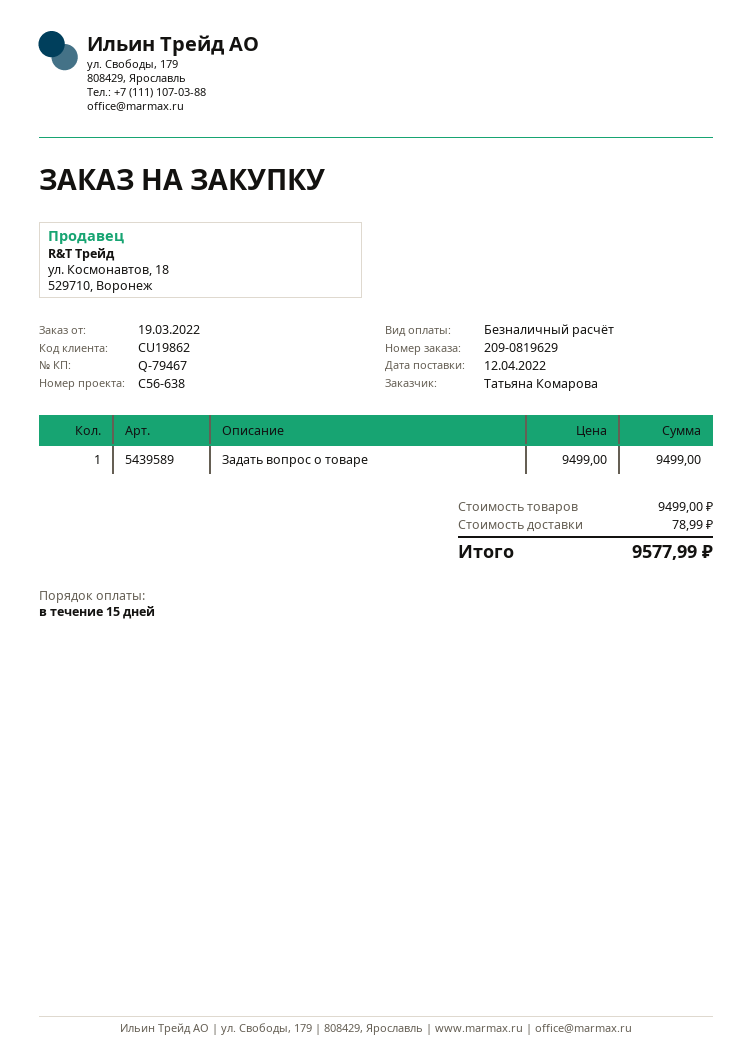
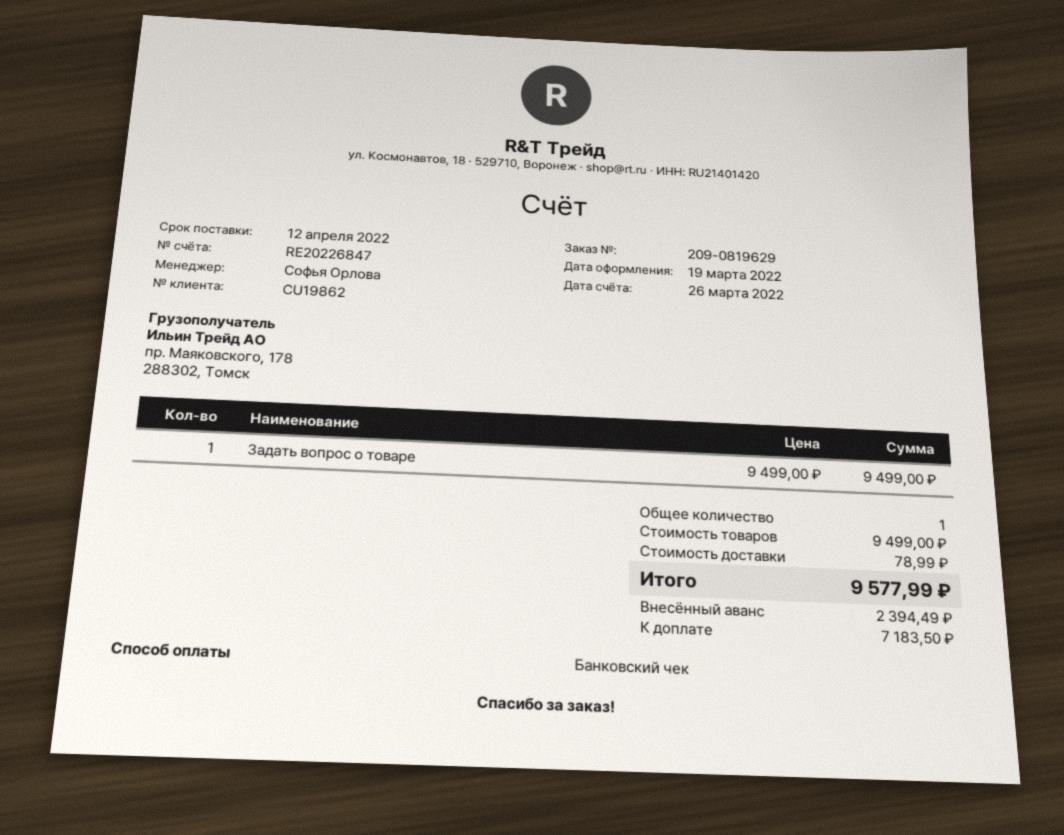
payment method: bank transfer -> cheque

